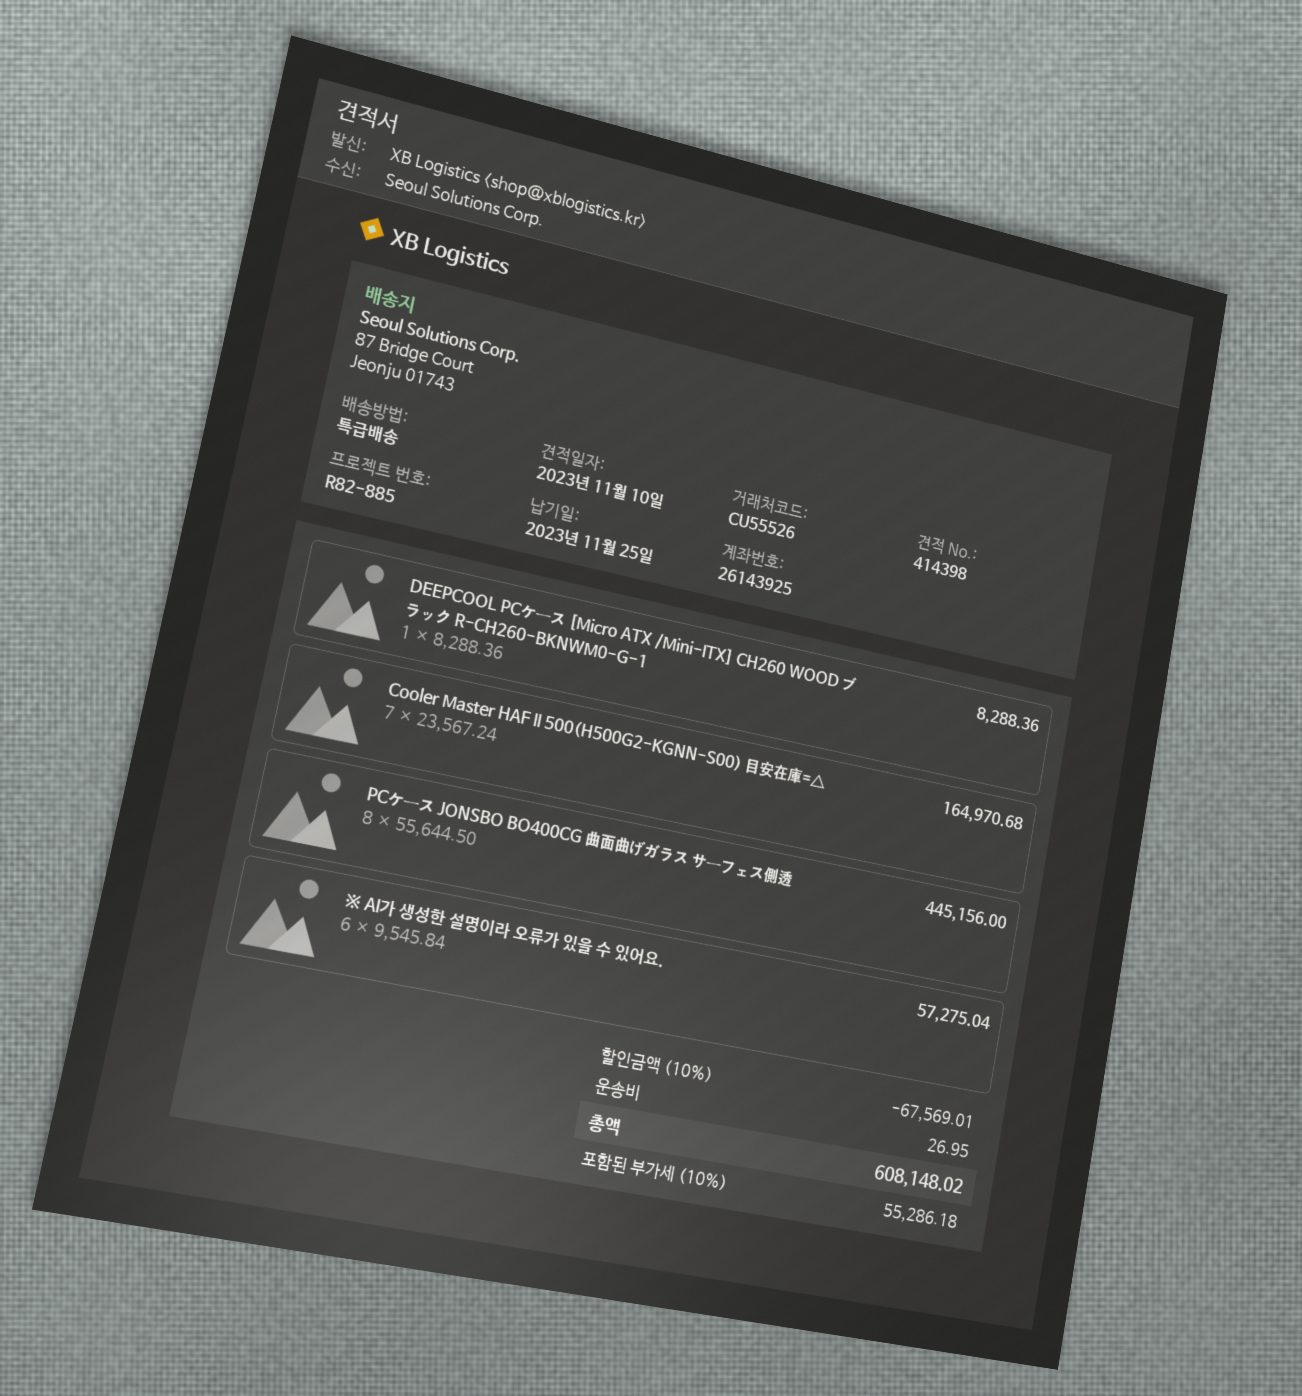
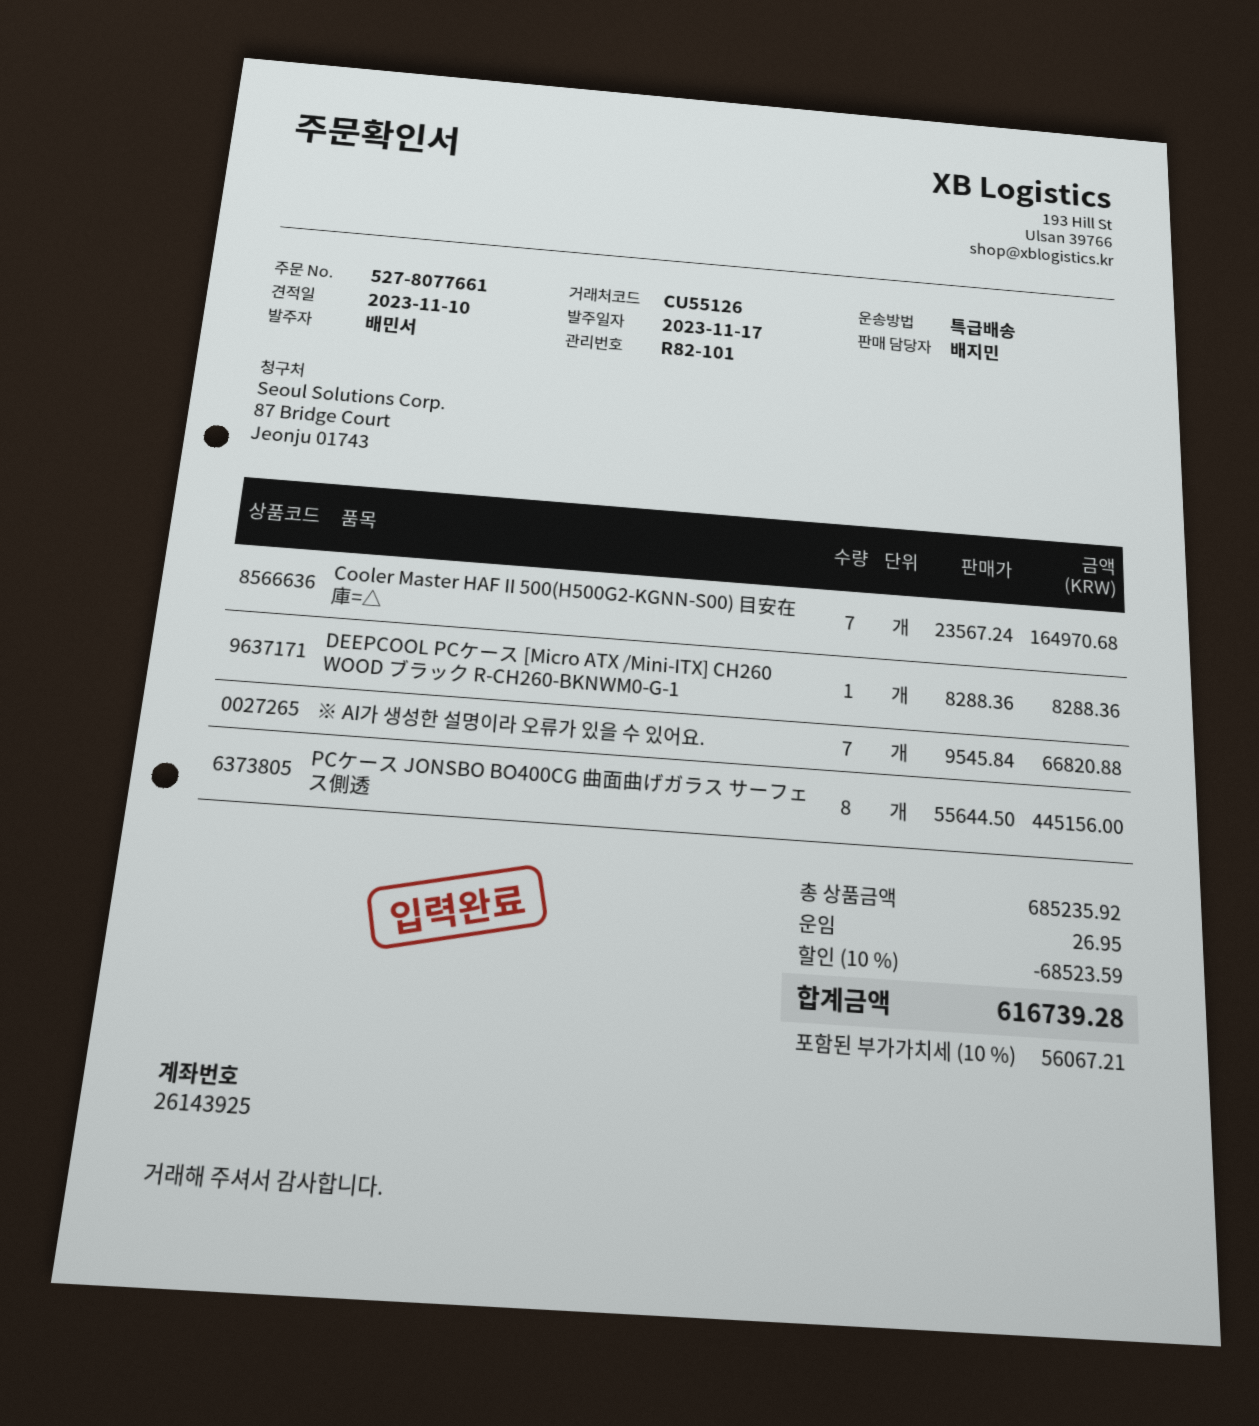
customer number: CU55526 -> CU55126
reference: R82-885 -> R82-101
※ AI가 생성한 설명이라 오류가 있을 수 있어요.: 6 x 9545.84 = 57275.04 -> 7 x 9545.84 = 66820.88
discount: 10% = 67569.01 -> 10% = 68523.59
tax: 10% = 55286.18 -> 10% = 56067.21
total: 608148.02 -> 616739.28

